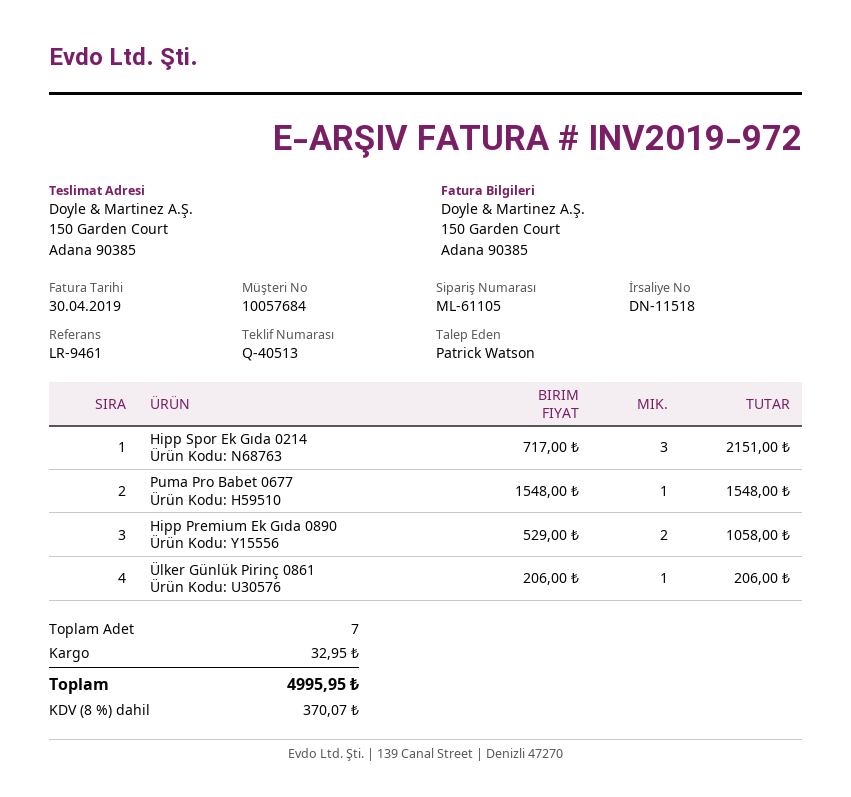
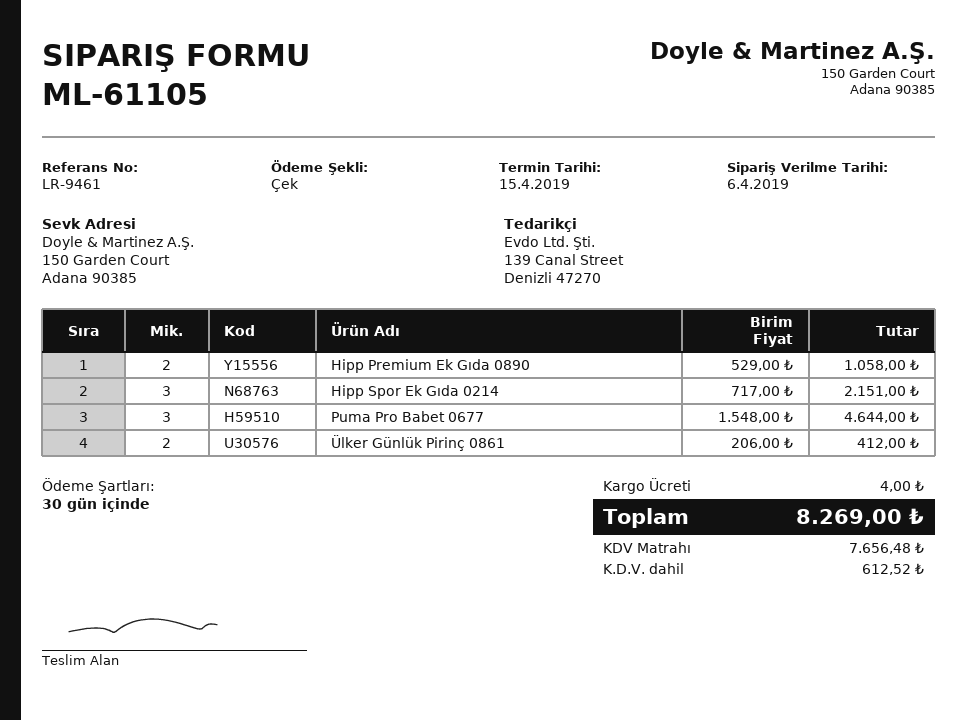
Puma Pro Babet 0677: 1 x 1548.00 = 1548.00 -> 3 x 1548.00 = 4644.00
Ülker Günlük Pirinç 0861: 1 x 206.00 = 206.00 -> 2 x 206.00 = 412.00
shipping: 32.95 -> 4.00
tax: 370.07 -> 612.52
total: 4995.95 -> 8269.00

